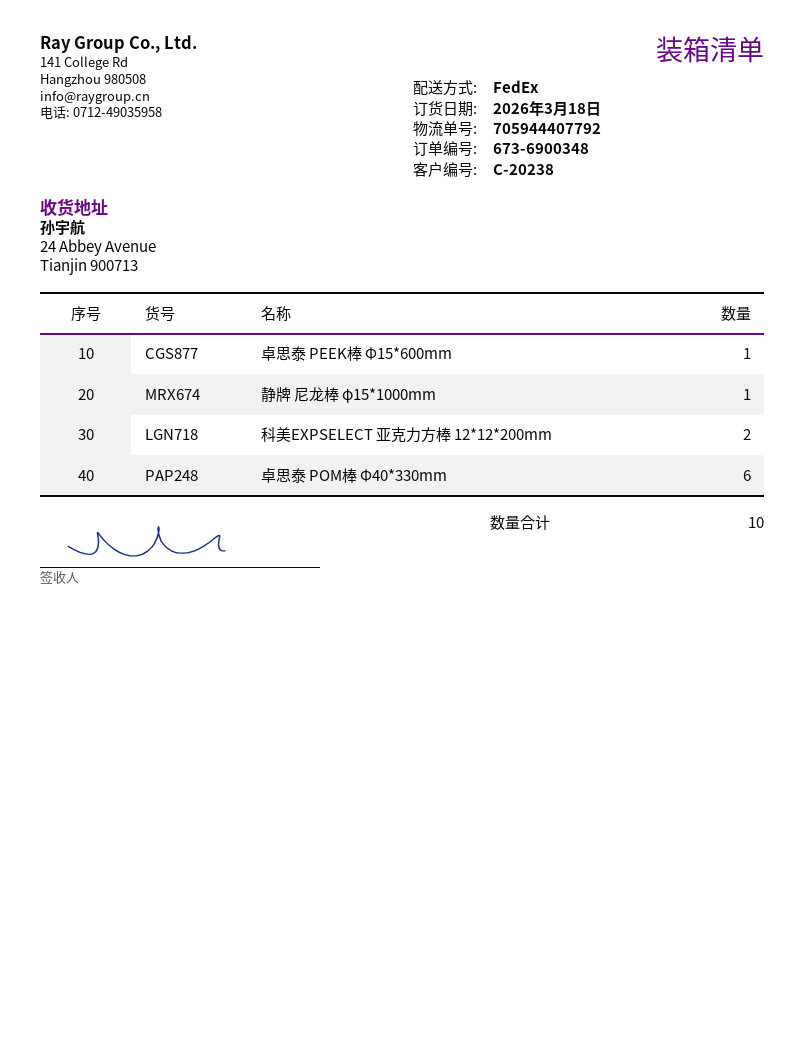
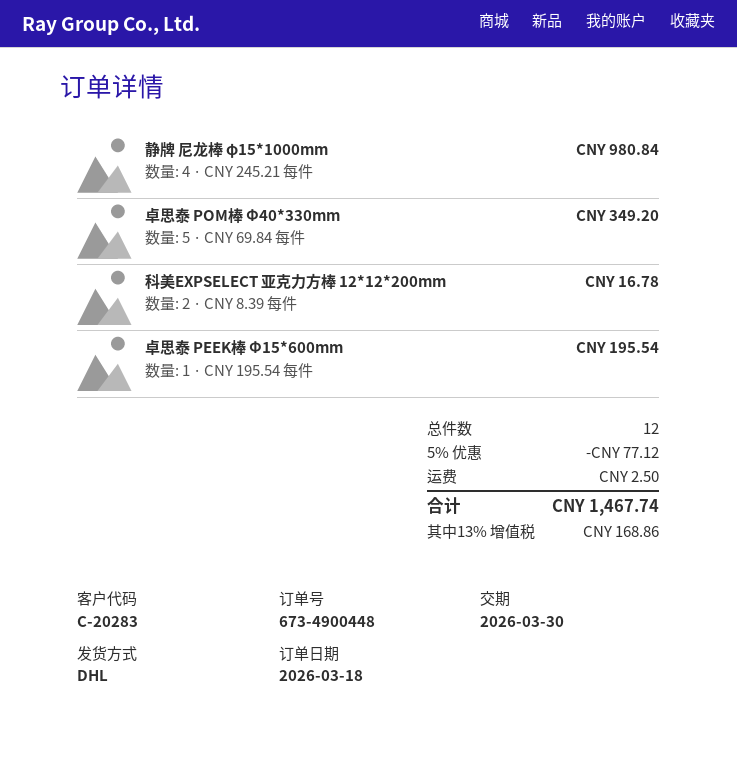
order number: 673-6900348 -> 673-4900448
customer number: C-20238 -> C-20283
shipping method: FedEx -> DHL
静牌 尼龙棒 φ15*1000mm: 1 -> 4
卓思泰 POM棒 Φ40*330mm: 6 -> 5
total quantity: 10 -> 12

